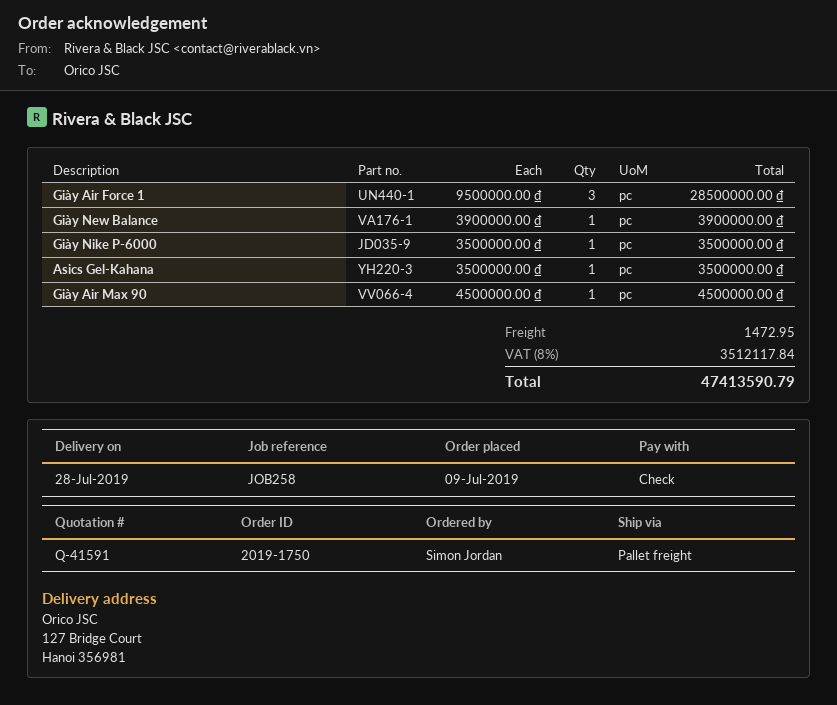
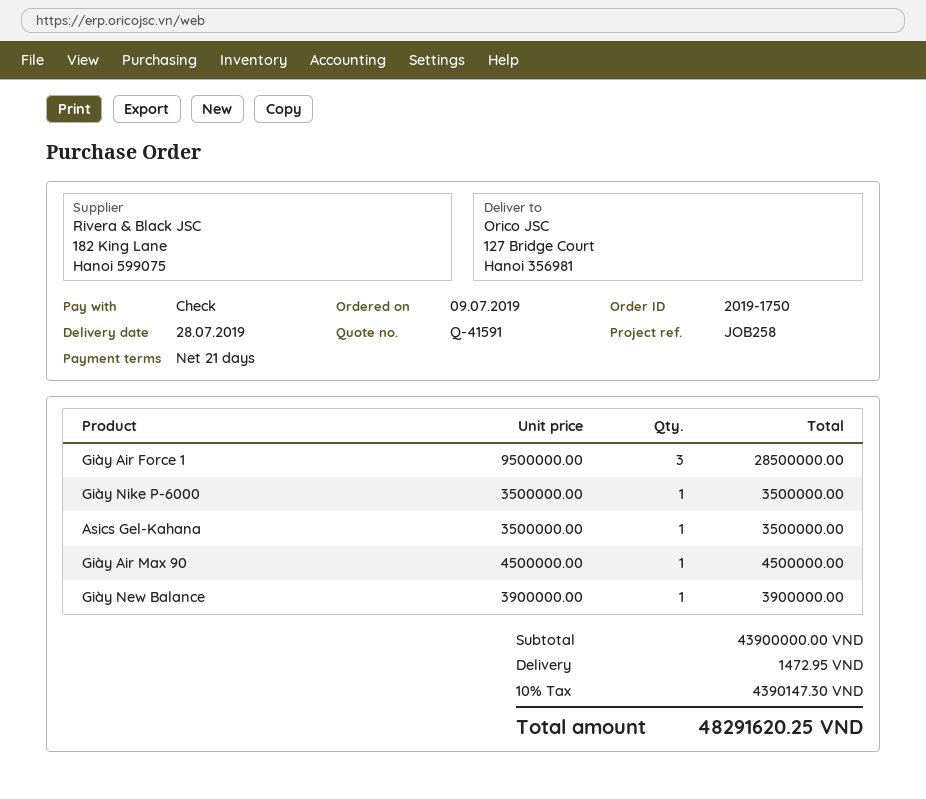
tax: 8% = 3512117.84 -> 10% = 4390147.30
total: 47413590.79 -> 48291620.25

